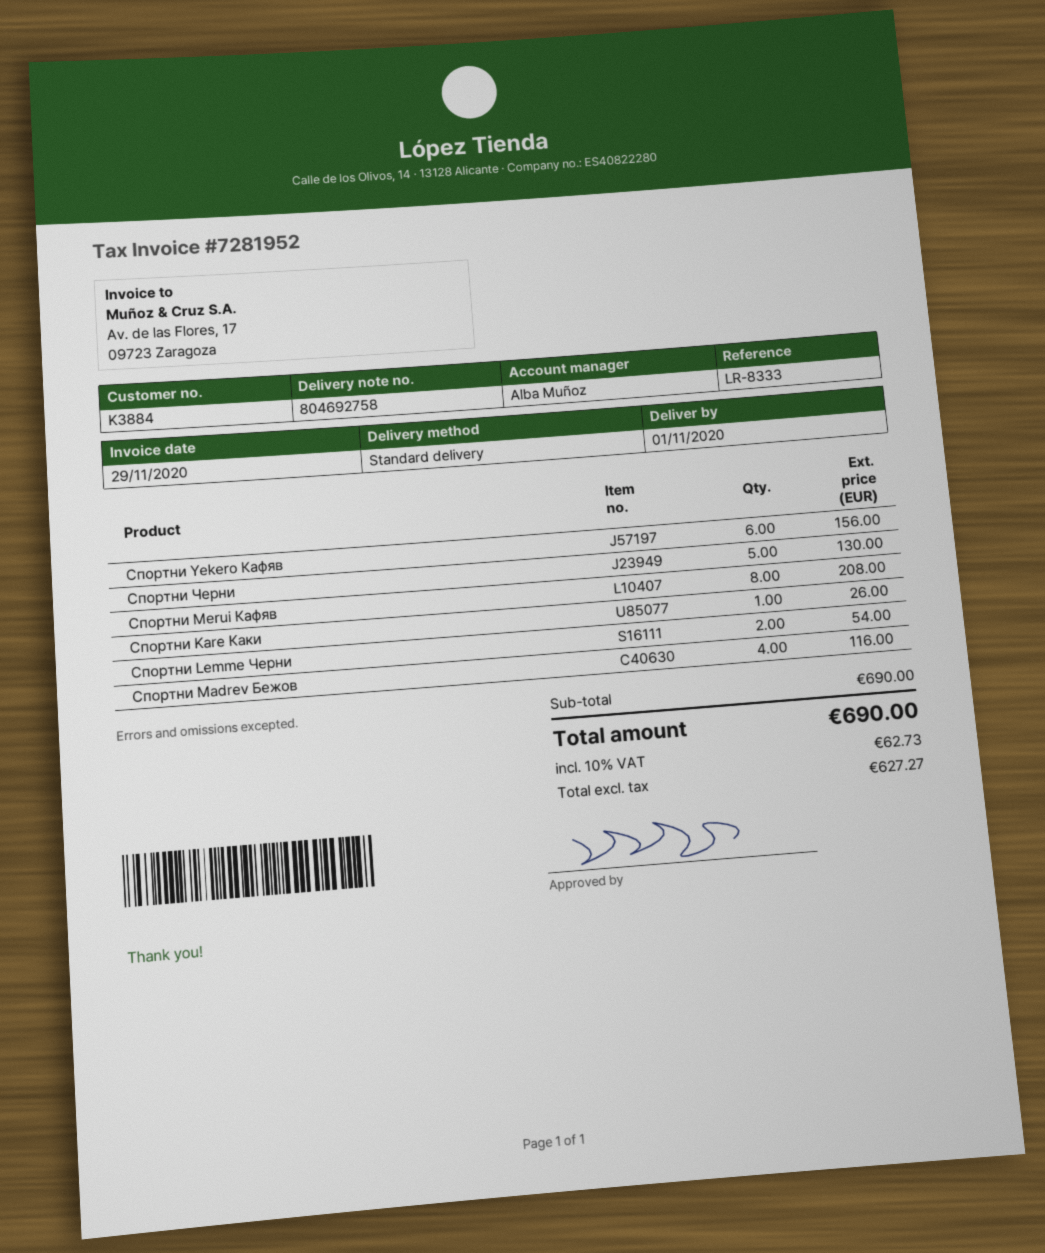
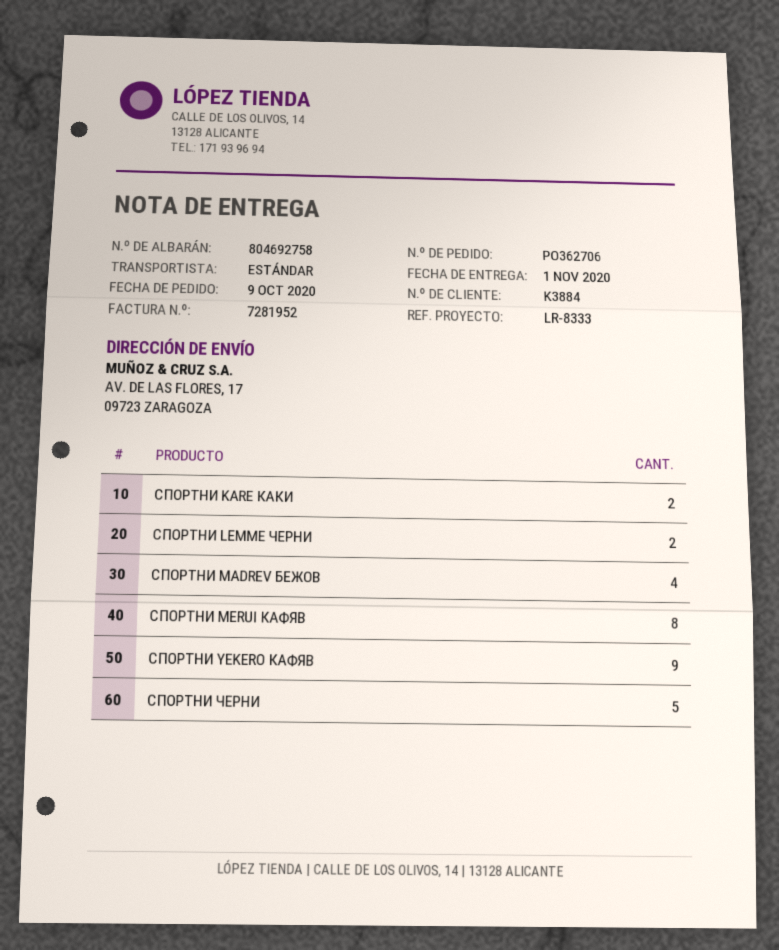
Спортни Yekero Кафяв: 6 -> 9
Спортни Kare Каки: 1 -> 2

